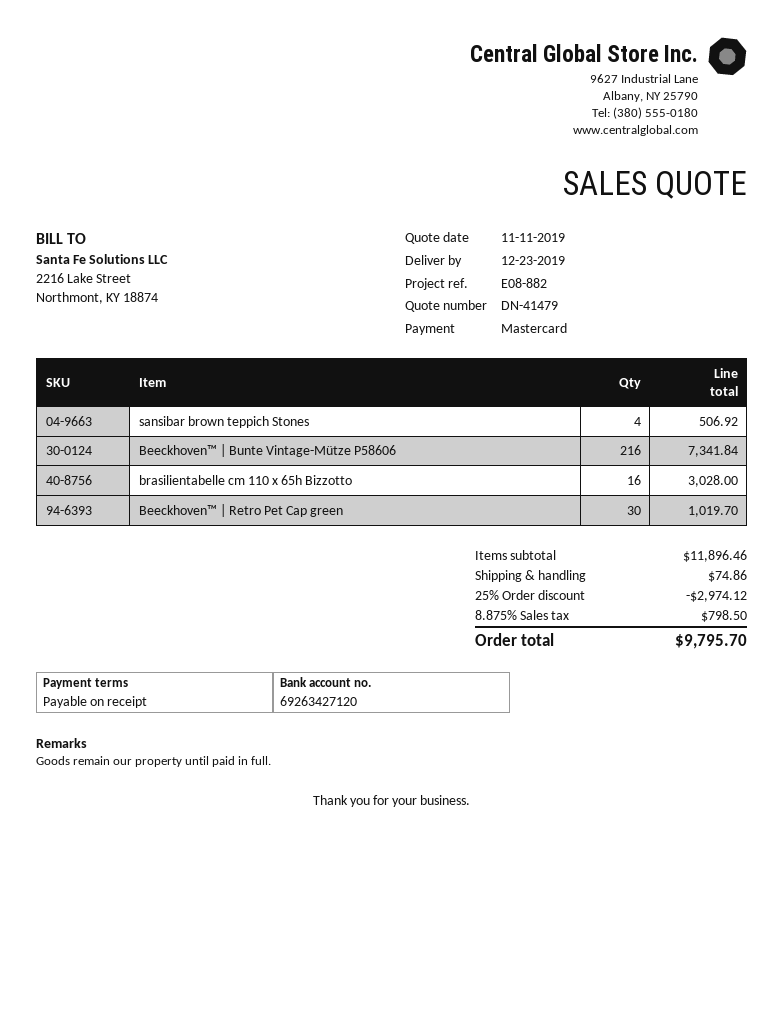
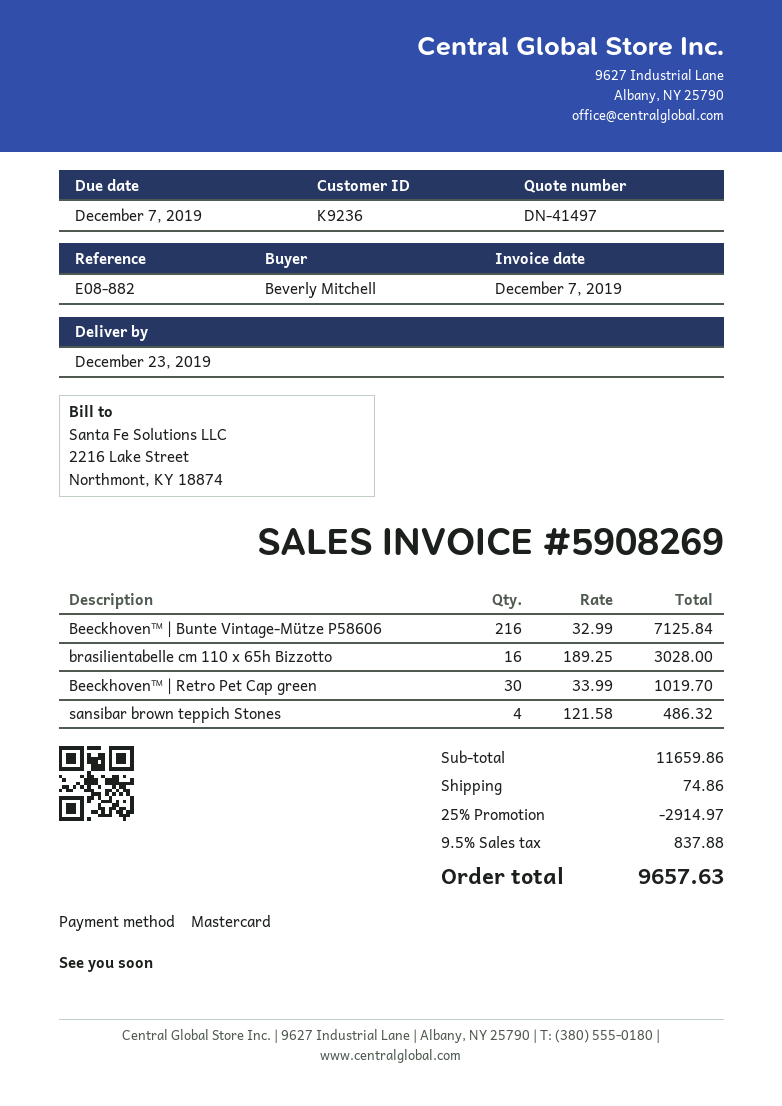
quote number: DN-41479 -> DN-41497
sansibar brown teppich Stones: 4 for 506.92 -> 4 for 486.32
Beeckhoven™ | Bunte Vintage-Mütze P58606: 216 for 7341.84 -> 216 for 7125.84
subtotal: 11896.46 -> 11659.86
discount: 25% = 2974.12 -> 25% = 2914.97
tax: 8.875% = 798.50 -> 9.5% = 837.88
total: 9795.70 -> 9657.63

